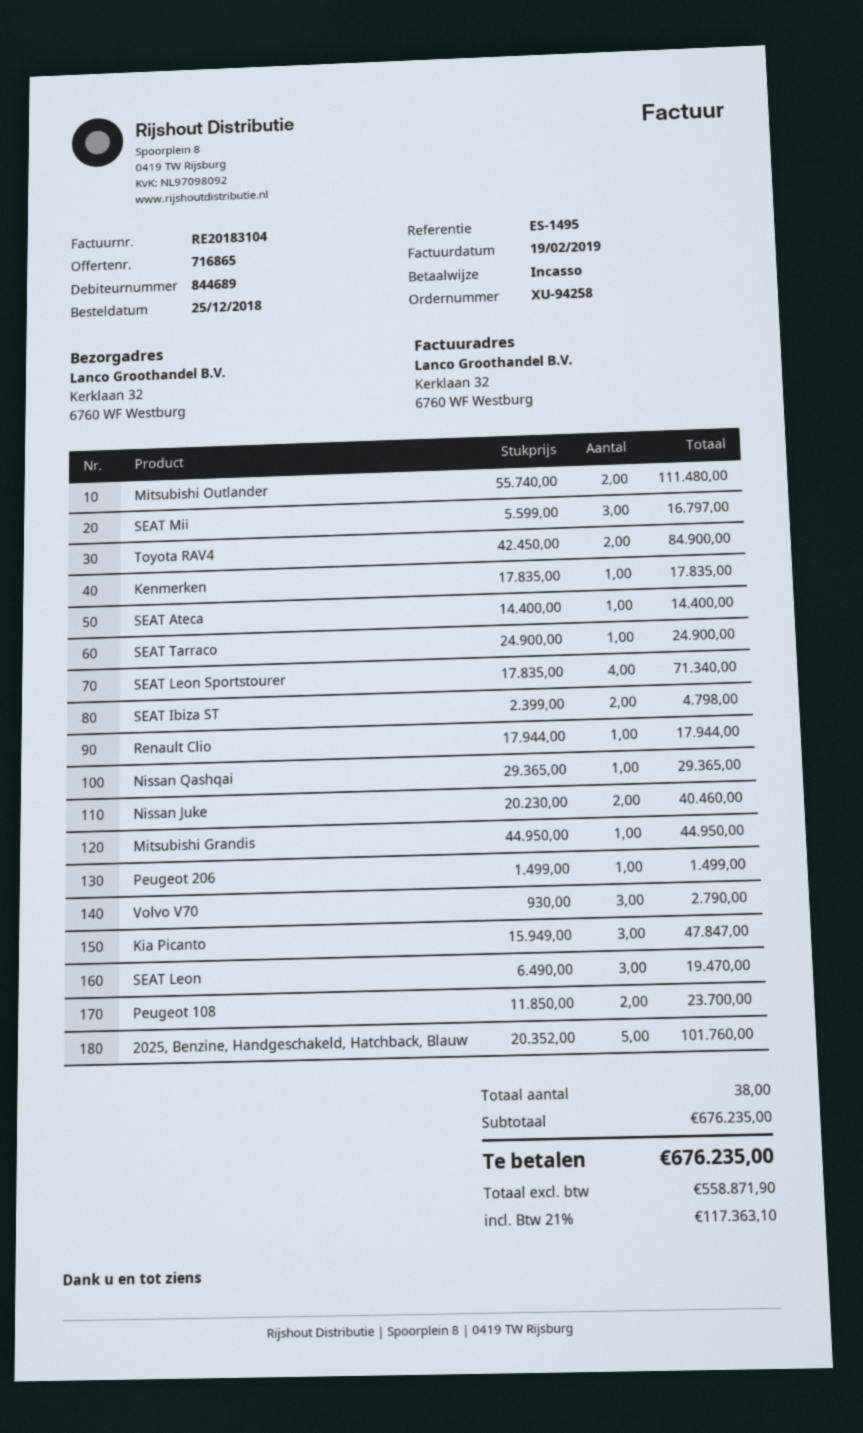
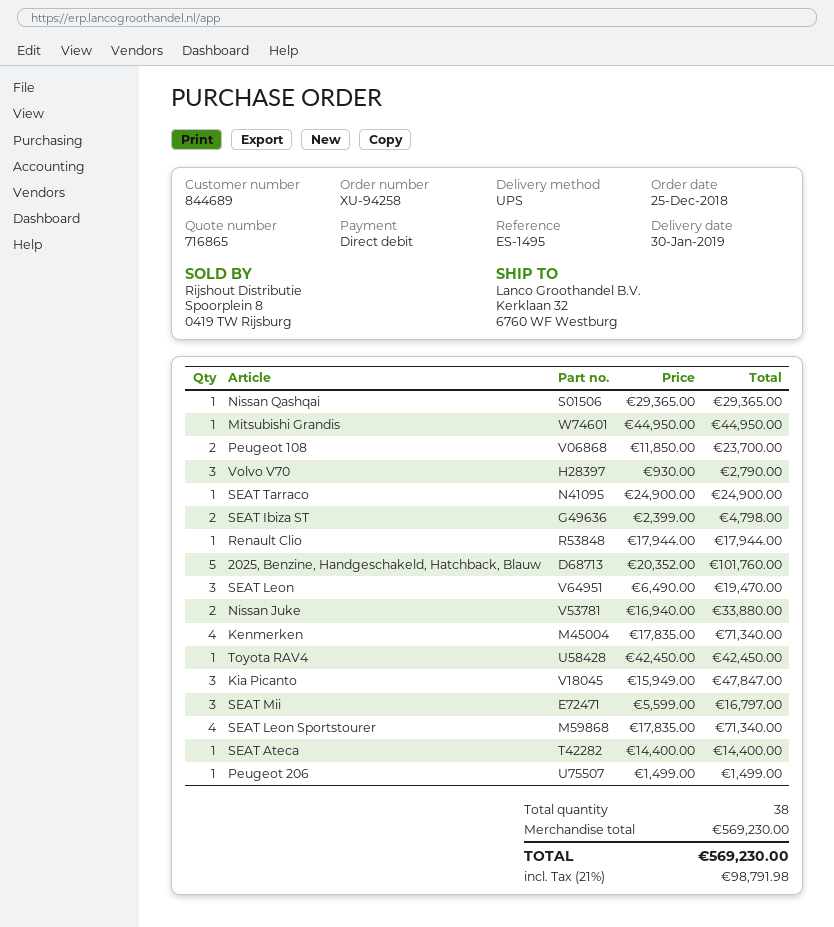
Mitsubishi Outlander: 2 x 55740.00 = 111480.00 -> none
Toyota RAV4: 2 x 42450.00 = 84900.00 -> 1 x 42450.00 = 42450.00
Kenmerken: 1 x 17835.00 = 17835.00 -> 4 x 17835.00 = 71340.00
Nissan Juke: 2 x 20230.00 = 40460.00 -> 2 x 16940.00 = 33880.00
subtotal: 676235.00 -> 569230.00
tax: 21% = 117363.10 -> 21% = 98791.98
total: 676235.00 -> 569230.00

